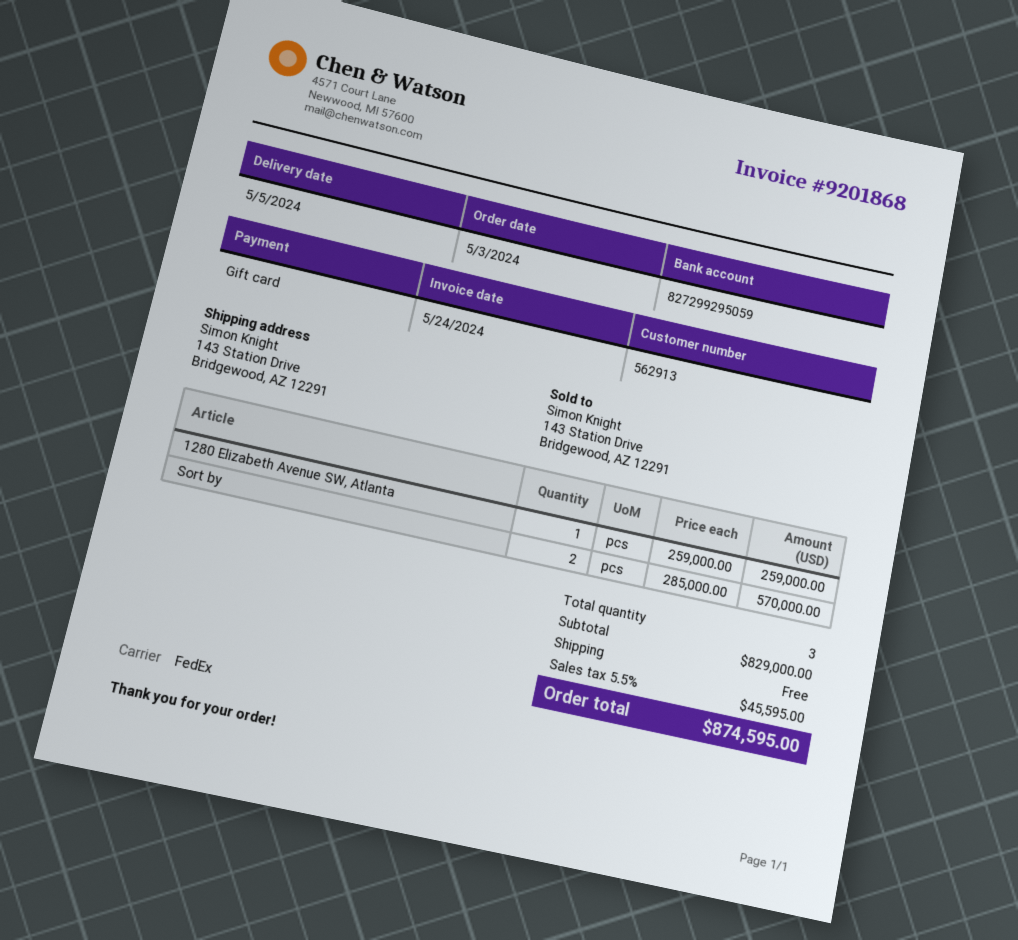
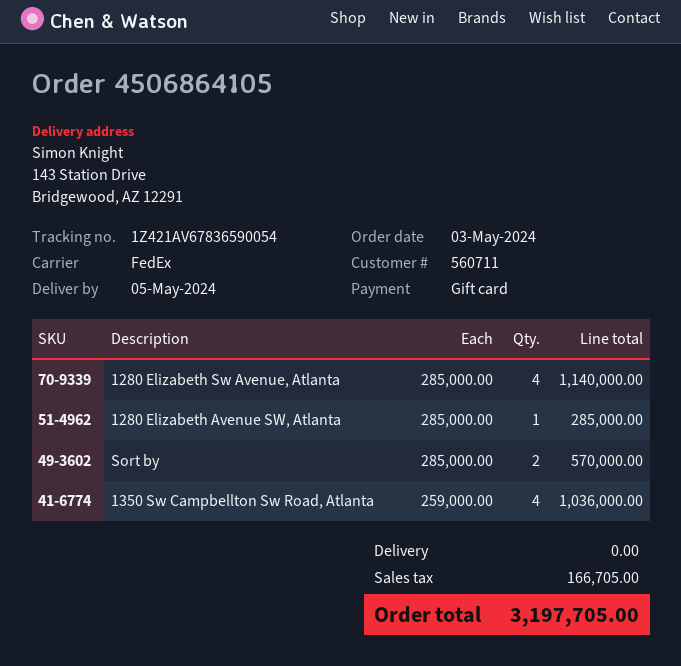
customer number: 562913 -> 560711
1280 Elizabeth Avenue SW, Atlanta: 1 x 259000.00 = 259000.00 -> 1 x 285000.00 = 285000.00
1280 Elizabeth Sw Avenue, Atlanta: none -> 4 x 285000.00 = 1140000.00
1350 Sw Campbellton Sw Road, Atlanta: none -> 4 x 259000.00 = 1036000.00
tax: 45595.00 -> 166705.00
total: 874595.00 -> 3197705.00

